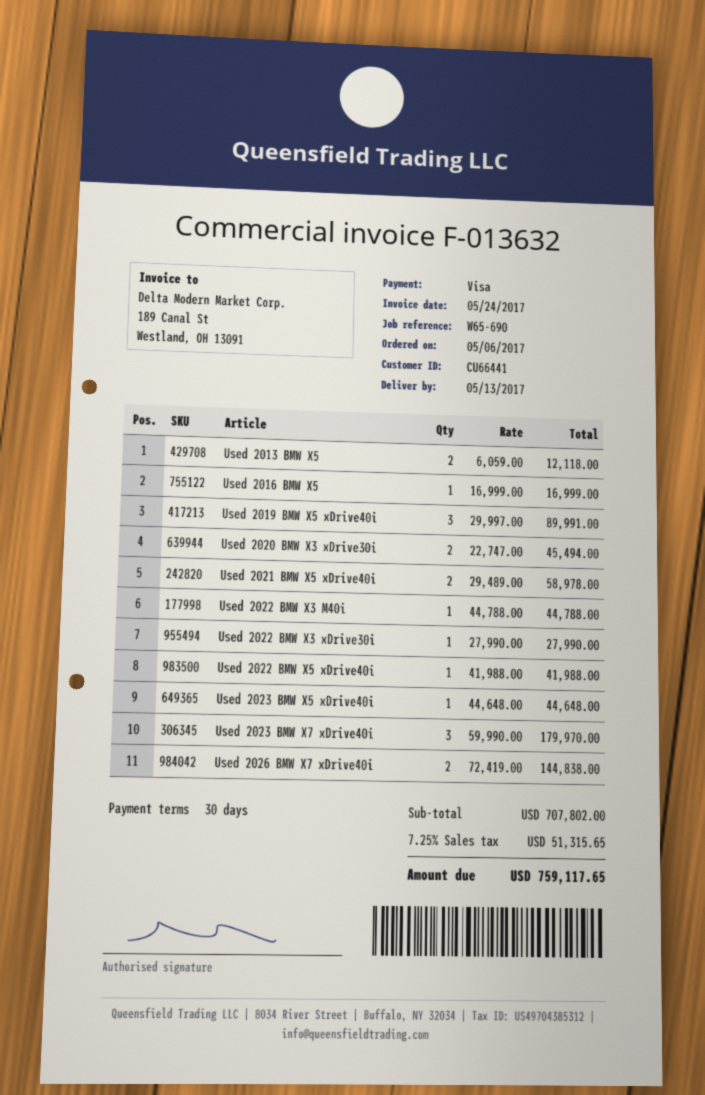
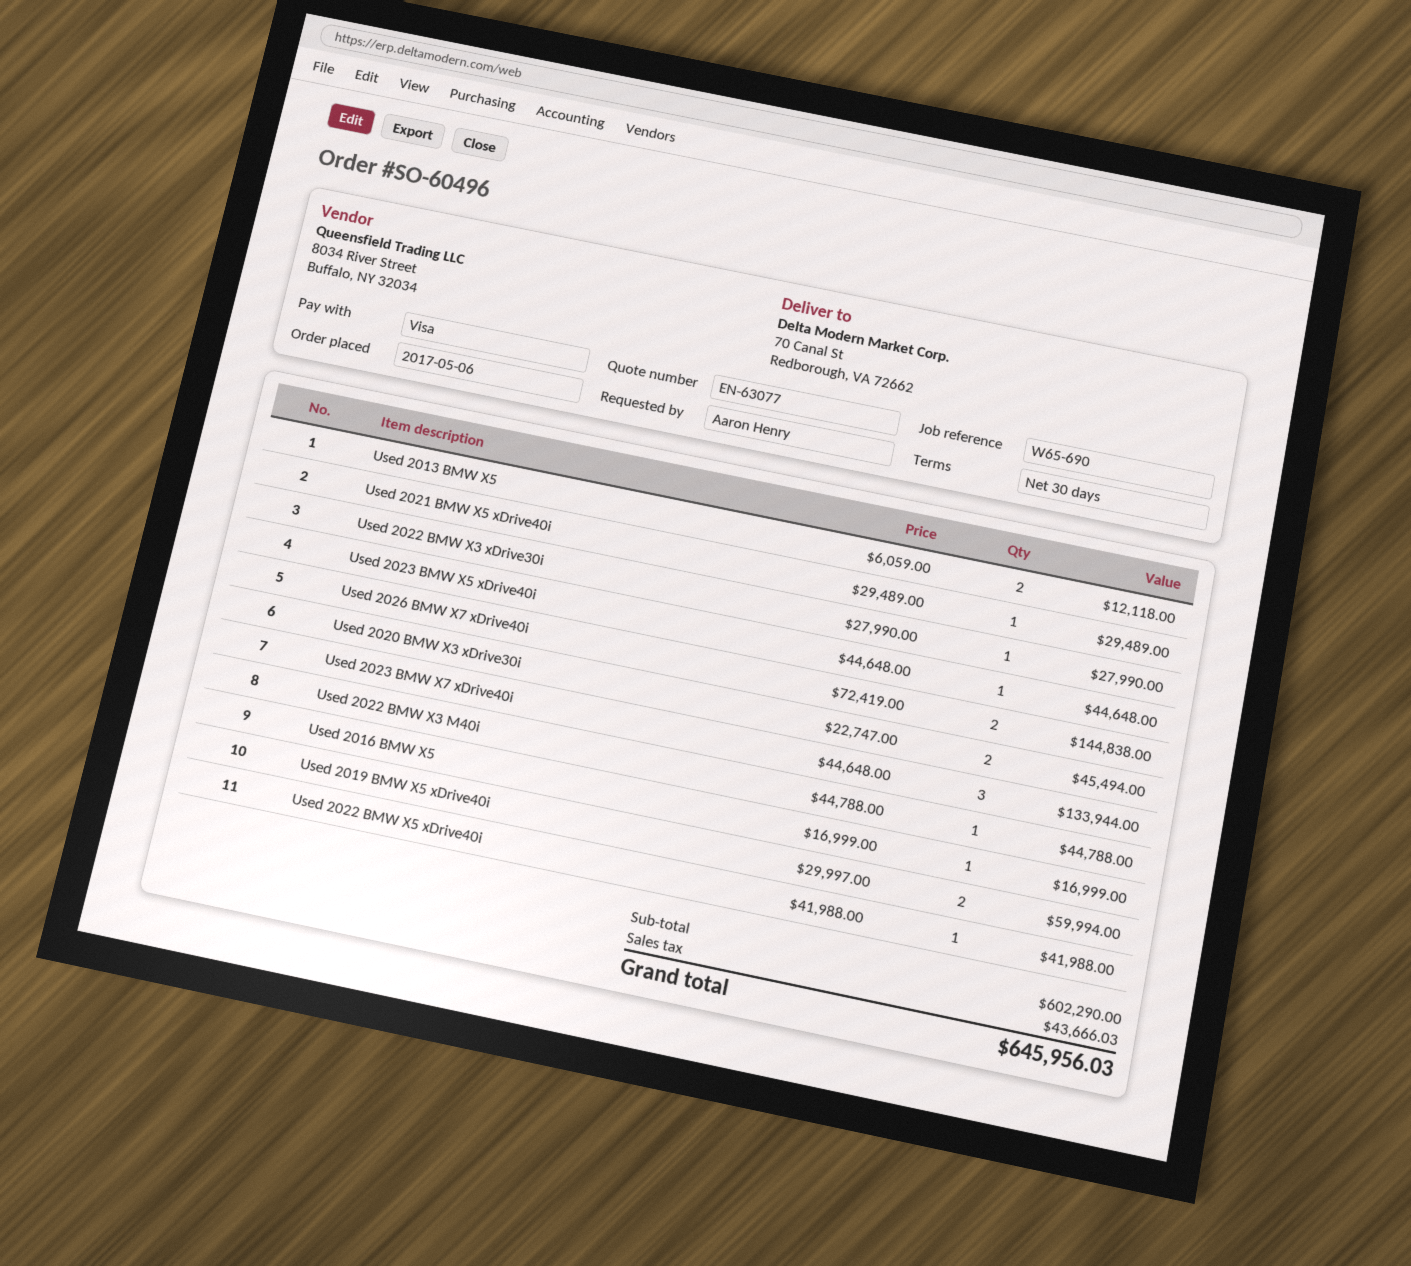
Used 2019 BMW X5 xDrive40i: 3 x 29997.00 = 89991.00 -> 2 x 29997.00 = 59994.00
Used 2021 BMW X5 xDrive40i: 2 x 29489.00 = 58978.00 -> 1 x 29489.00 = 29489.00
Used 2023 BMW X7 xDrive40i: 3 x 59990.00 = 179970.00 -> 3 x 44648.00 = 133944.00
subtotal: 707802.00 -> 602290.00
tax: 51315.65 -> 43666.03
total: 759117.65 -> 645956.03

